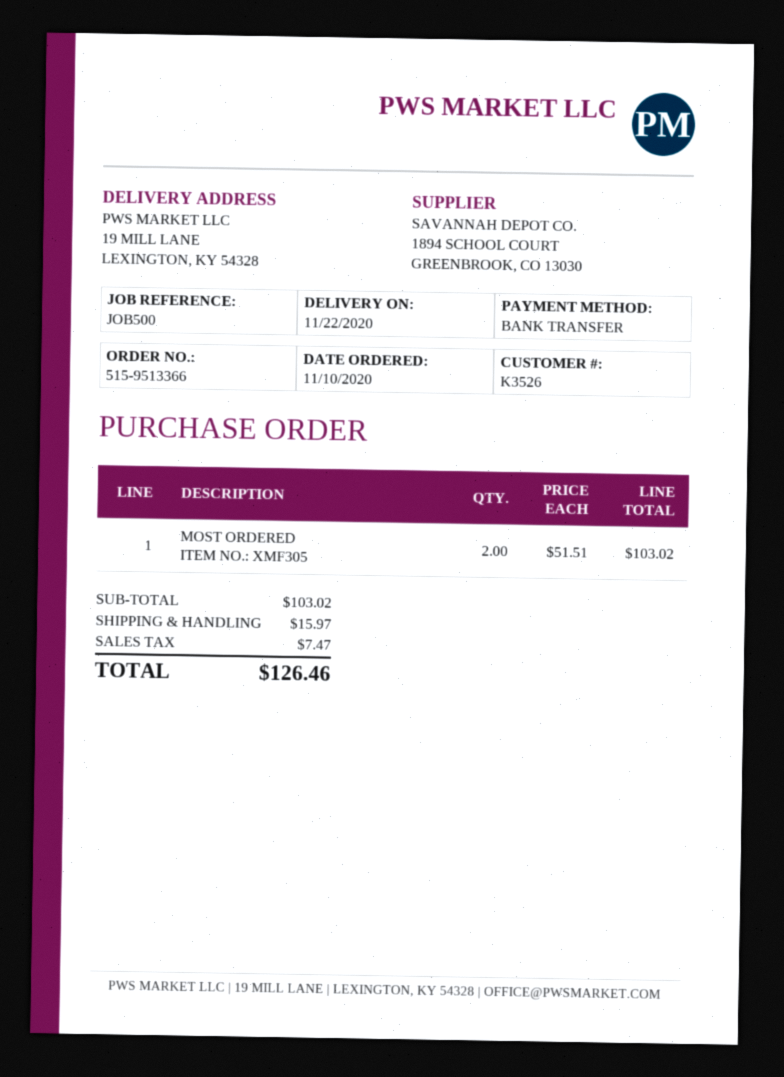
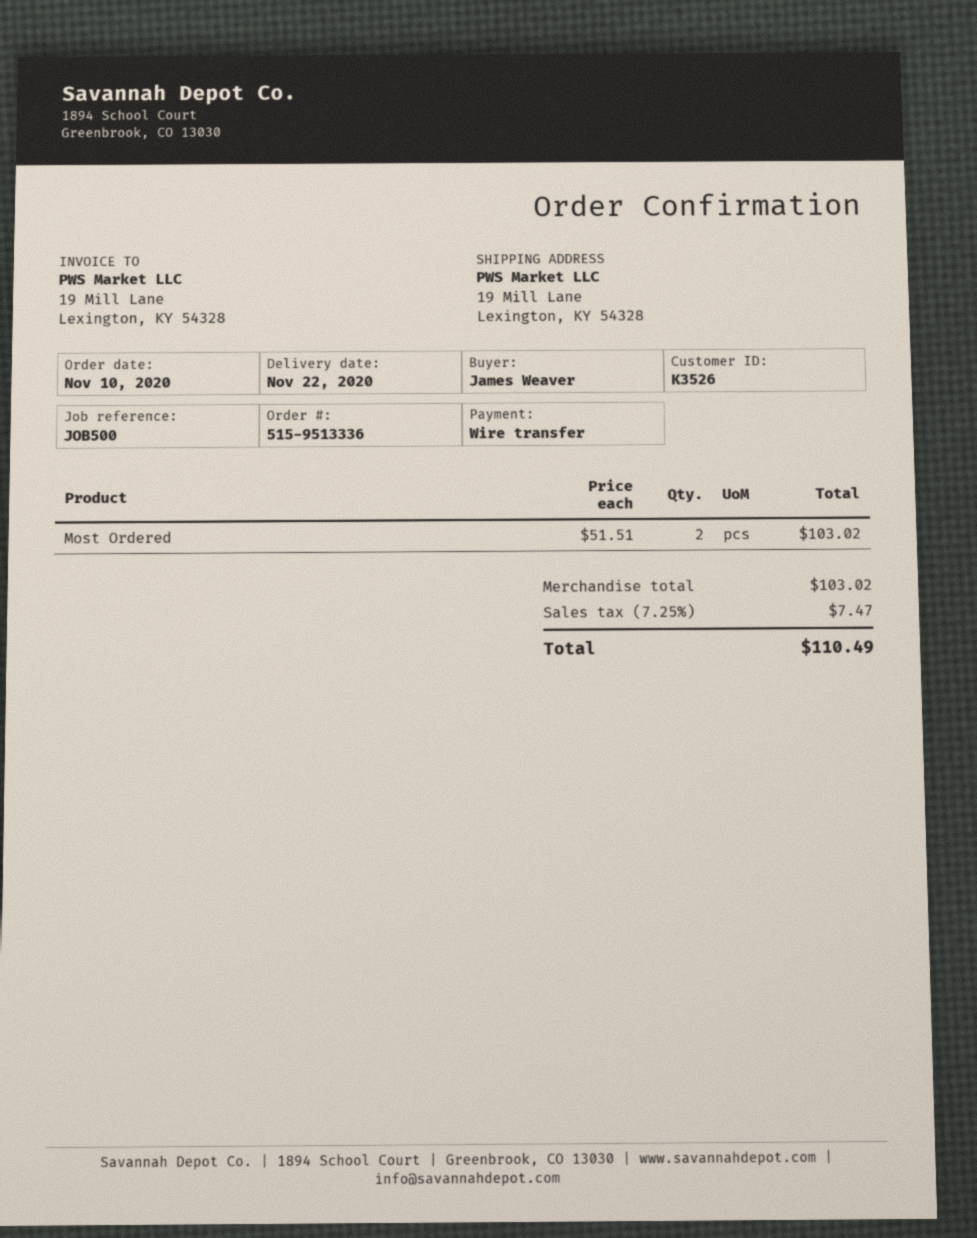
order number: 515-9513366 -> 515-9513336
shipping: 15.97 -> none
total: 126.46 -> 110.49

